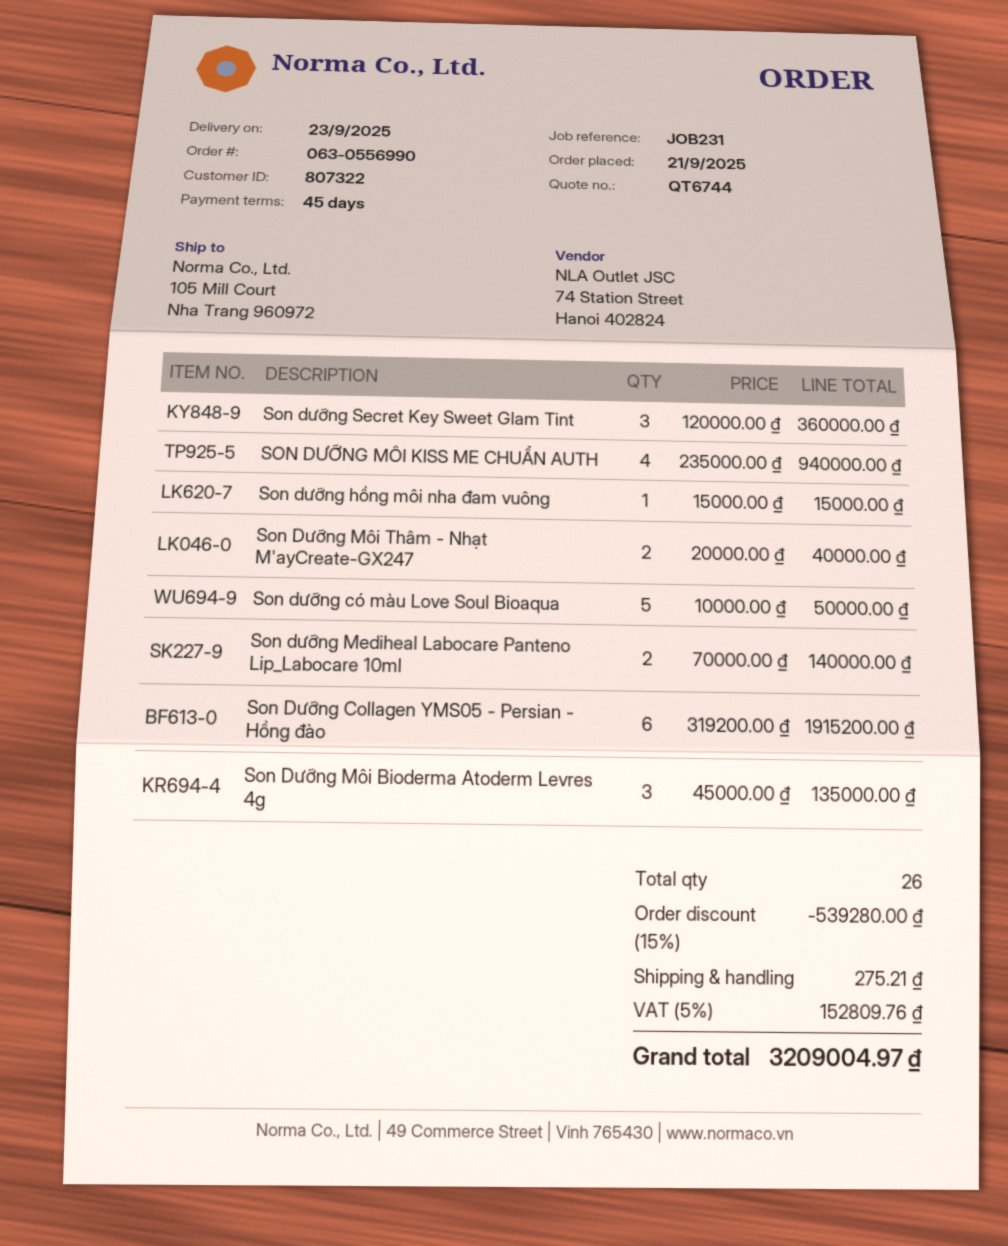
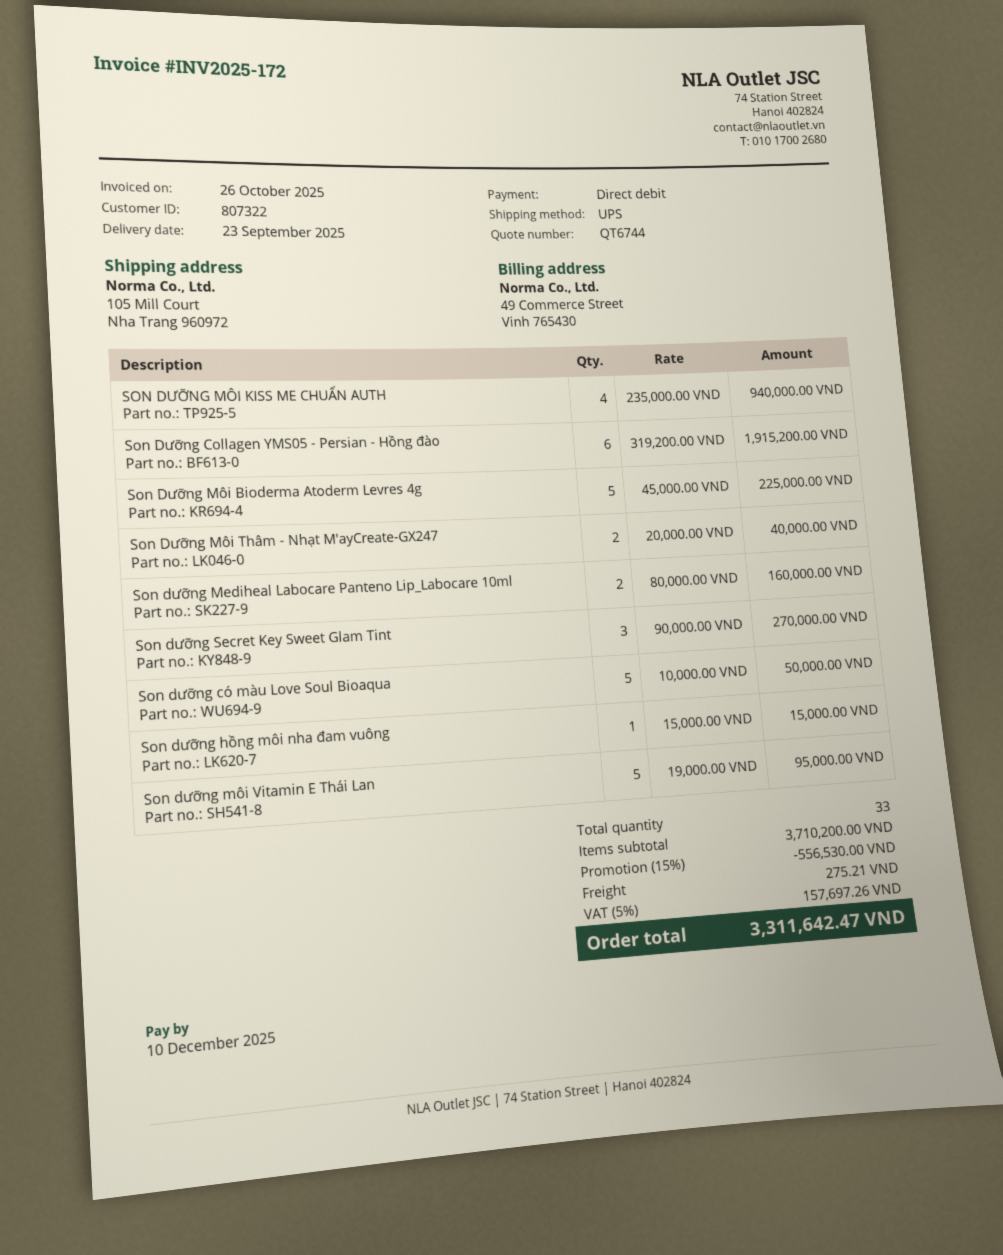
Son dưỡng Secret Key Sweet Glam Tint: 3 x 120000.00 = 360000.00 -> 3 x 90000.00 = 270000.00
Son dưỡng Mediheal Labocare Panteno Lip_Labocare 10ml: 2 x 70000.00 = 140000.00 -> 2 x 80000.00 = 160000.00
Son Dưỡng Môi Bioderma Atoderm Levres 4g: 3 x 45000.00 = 135000.00 -> 5 x 45000.00 = 225000.00
Son dưỡng môi Vitamin E Thái Lan: none -> 5 x 19000.00 = 95000.00
total quantity: 26 -> 33
discount: 15% = 539280.00 -> 15% = 556530.00
tax: 5% = 152809.76 -> 5% = 157697.26
total: 3209004.97 -> 3311642.47

